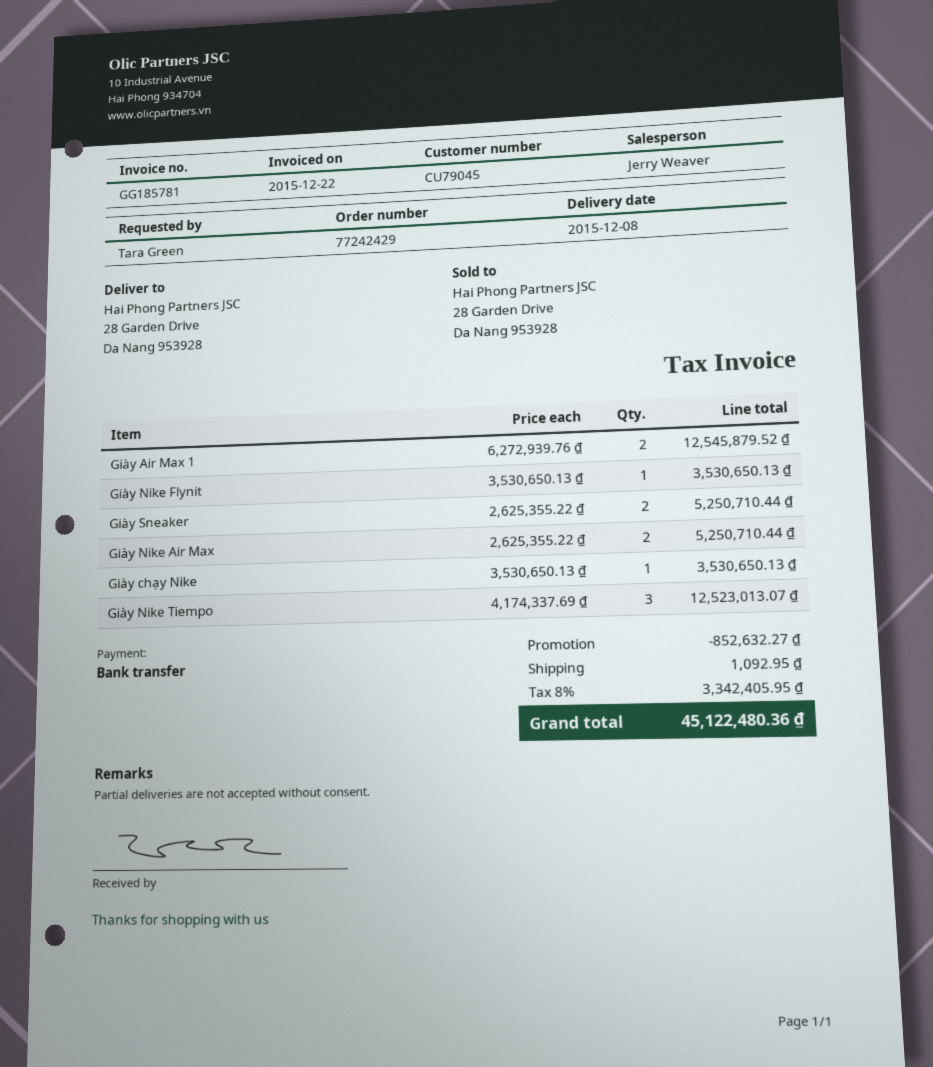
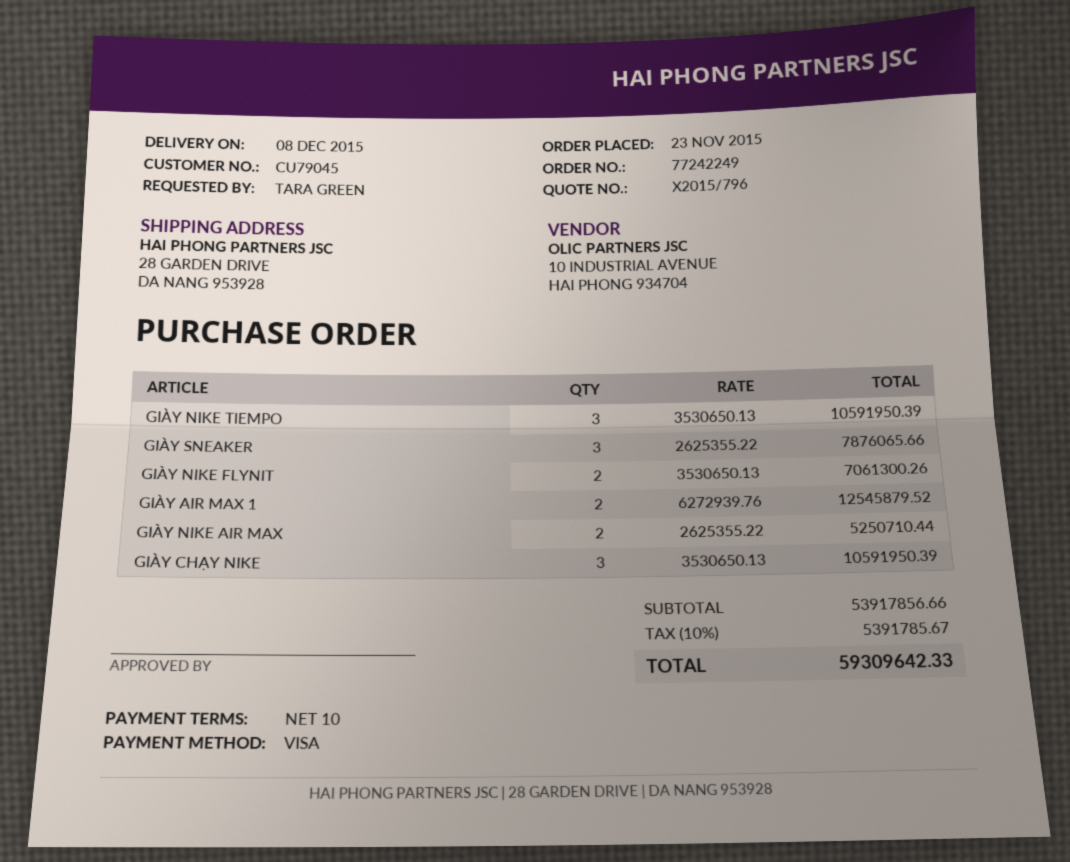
order number: 77242429 -> 77242249
payment method: bank transfer -> Visa
Giày Nike Flynit: 1 x 3530650.13 = 3530650.13 -> 2 x 3530650.13 = 7061300.26
Giày Sneaker: 2 x 2625355.22 = 5250710.44 -> 3 x 2625355.22 = 7876065.66
Giày chạy Nike: 1 x 3530650.13 = 3530650.13 -> 3 x 3530650.13 = 10591950.39
Giày Nike Tiempo: 3 x 4174337.69 = 12523013.07 -> 3 x 3530650.13 = 10591950.39
discount: 852632.27 -> none
shipping: 1092.95 -> none
tax: 8% = 3342405.95 -> 10% = 5391785.67
total: 45122480.36 -> 59309642.33

